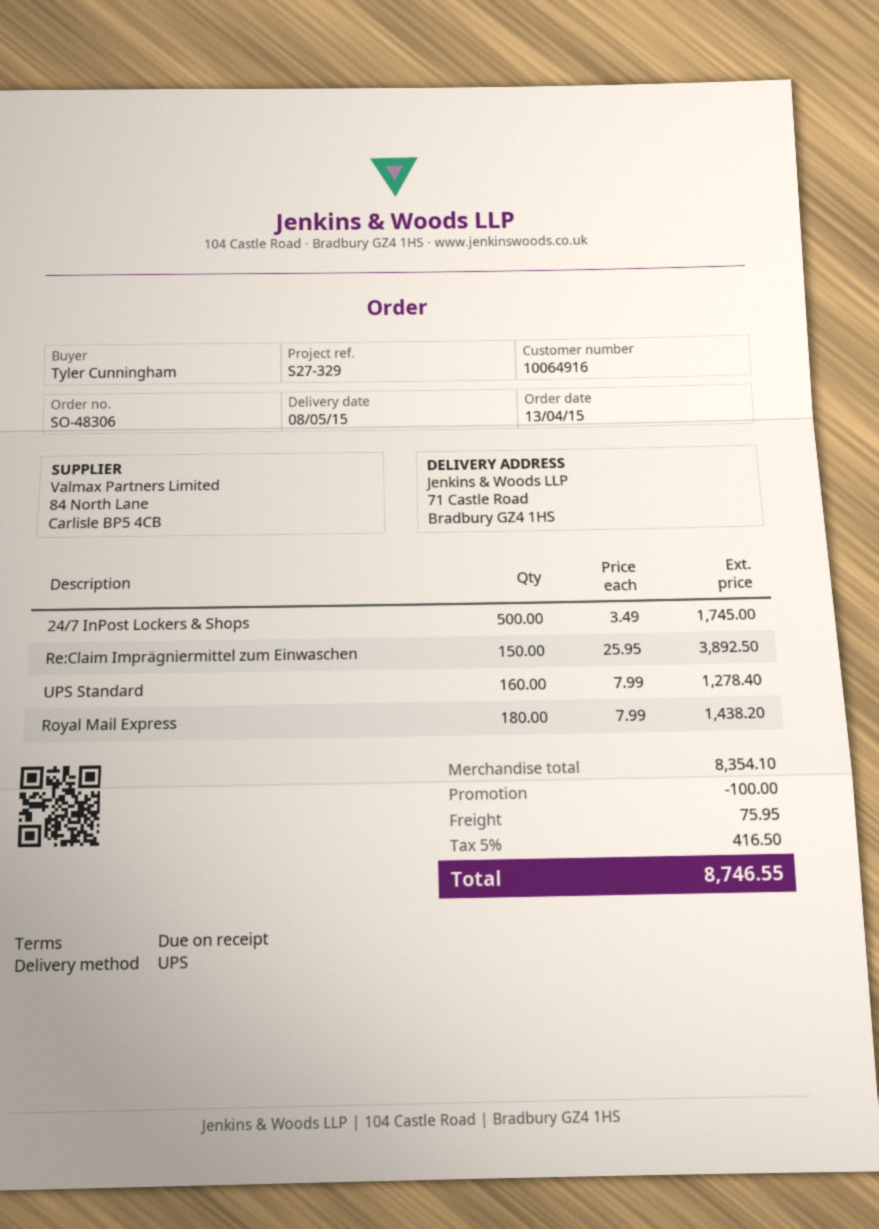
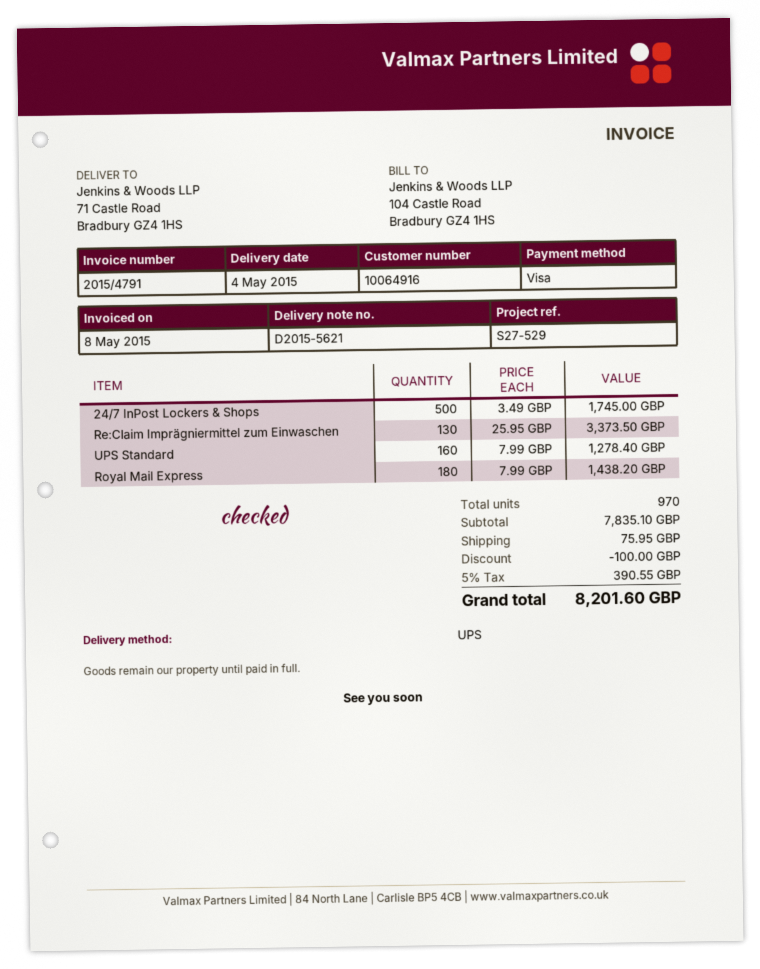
delivery date: 2015-05-08 -> 2015-05-04
reference: S27-329 -> S27-529
Re:Claim Imprägniermittel zum Einwaschen: 150 x 25.95 = 3892.50 -> 130 x 25.95 = 3373.50
subtotal: 8354.10 -> 7835.10
tax: 5% = 416.50 -> 5% = 390.55
total: 8746.55 -> 8201.60

